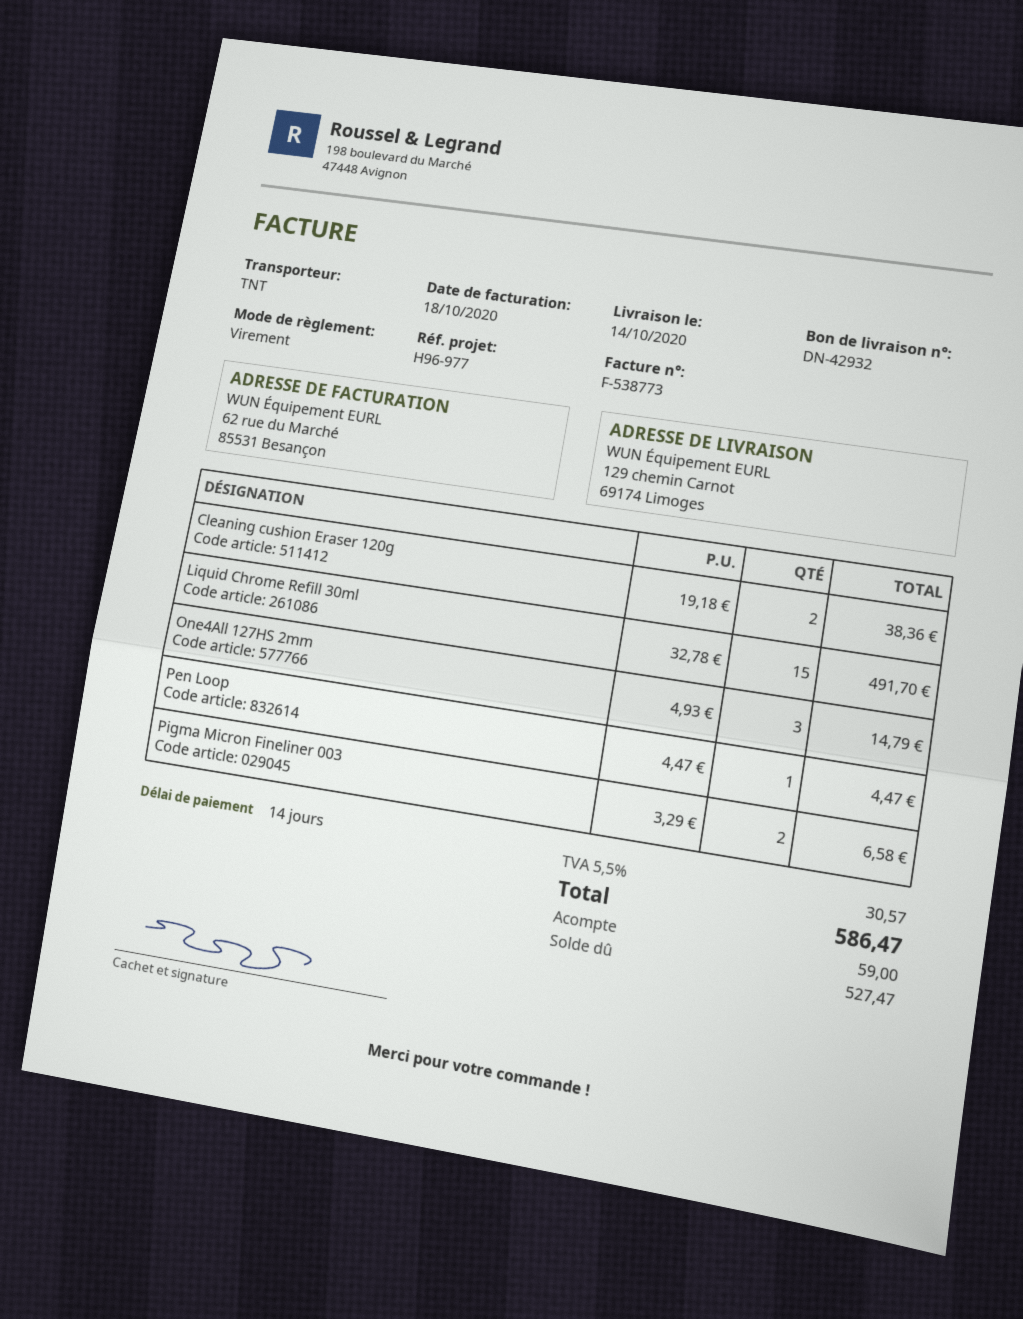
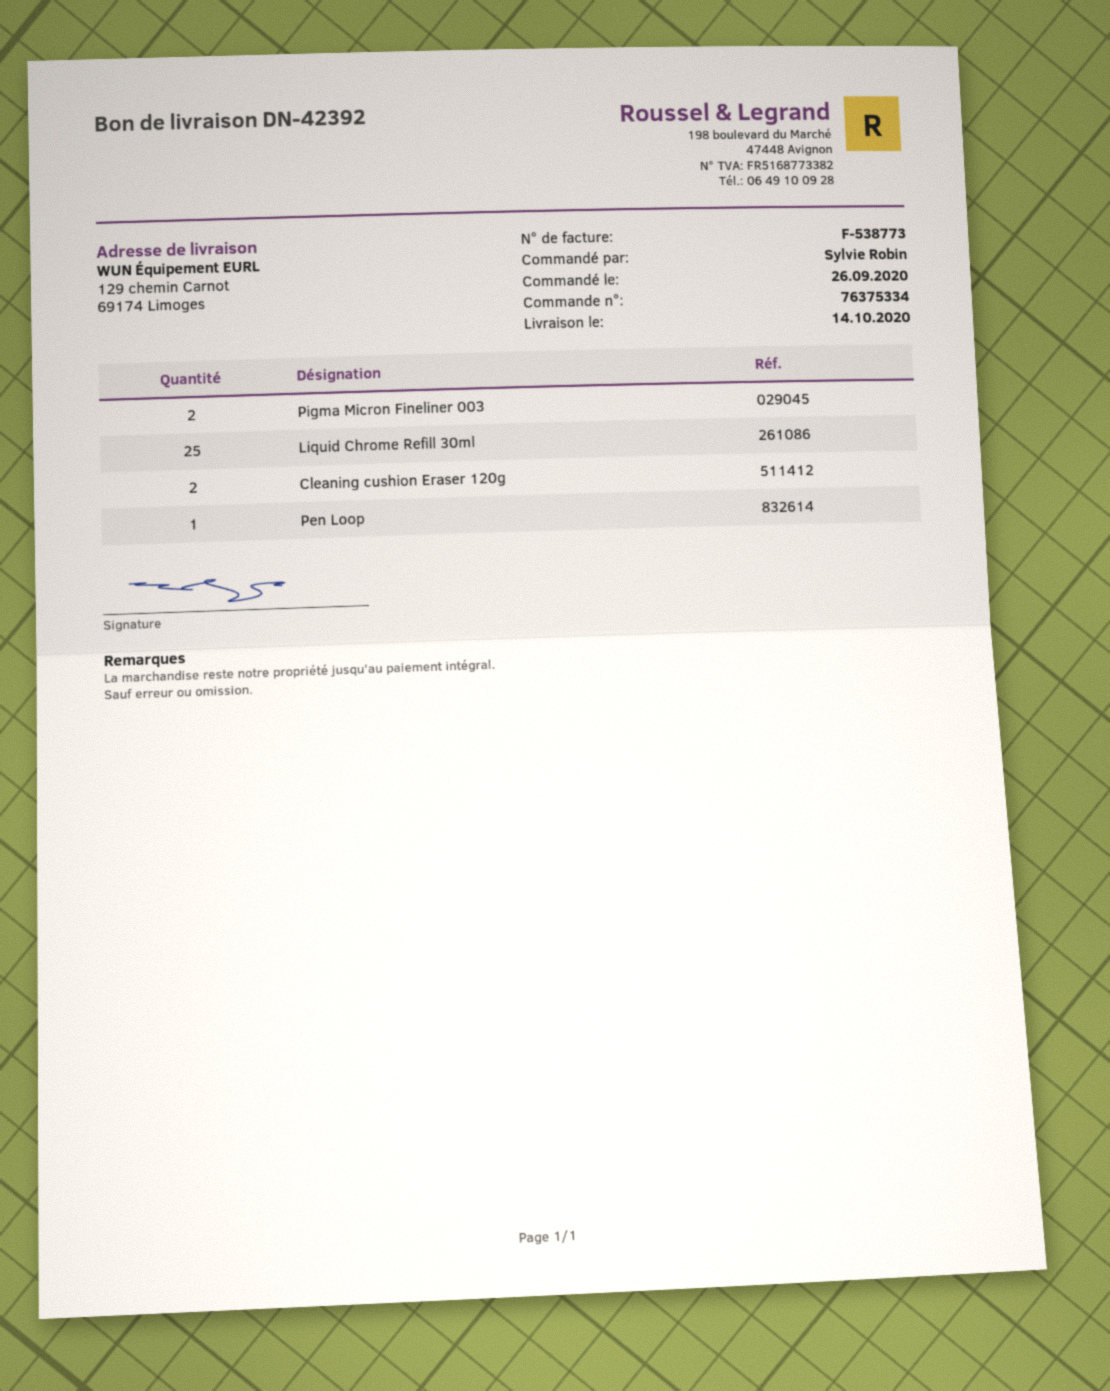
delivery note number: DN-42932 -> DN-42392
Liquid Chrome Refill 30ml: 15 -> 25
One4All 127HS 2mm: 3 -> none

